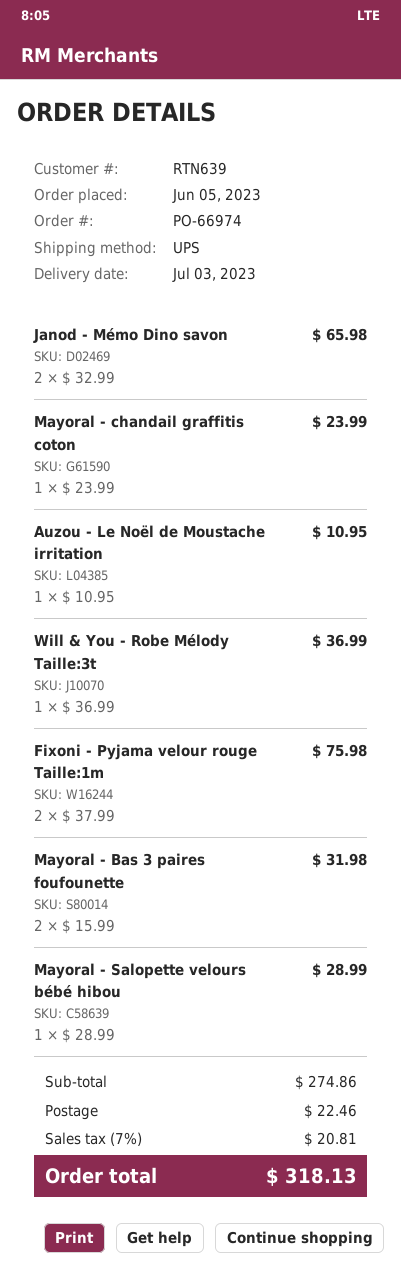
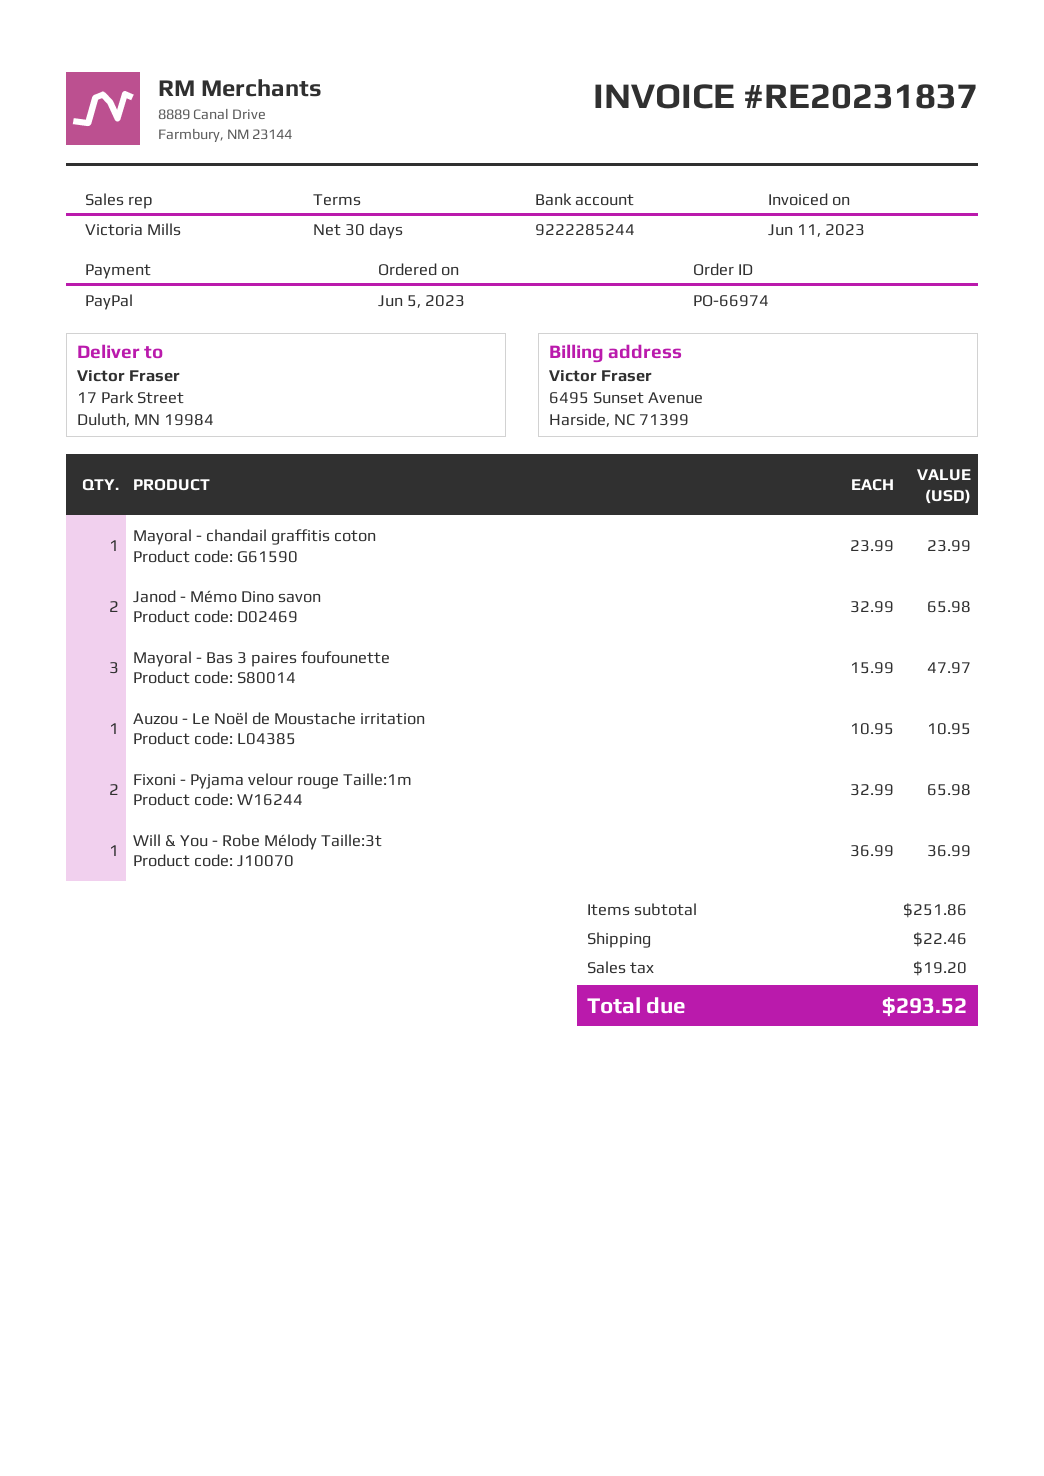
Fixoni - Pyjama velour rouge Taille:1m: 2 x 37.99 = 75.98 -> 2 x 32.99 = 65.98
Mayoral - Bas 3 paires foufounette: 2 x 15.99 = 31.98 -> 3 x 15.99 = 47.97
Mayoral - Salopette velours bébé hibou: 1 x 28.99 = 28.99 -> none
subtotal: 274.86 -> 251.86
tax: 20.81 -> 19.20
total: 318.13 -> 293.52

